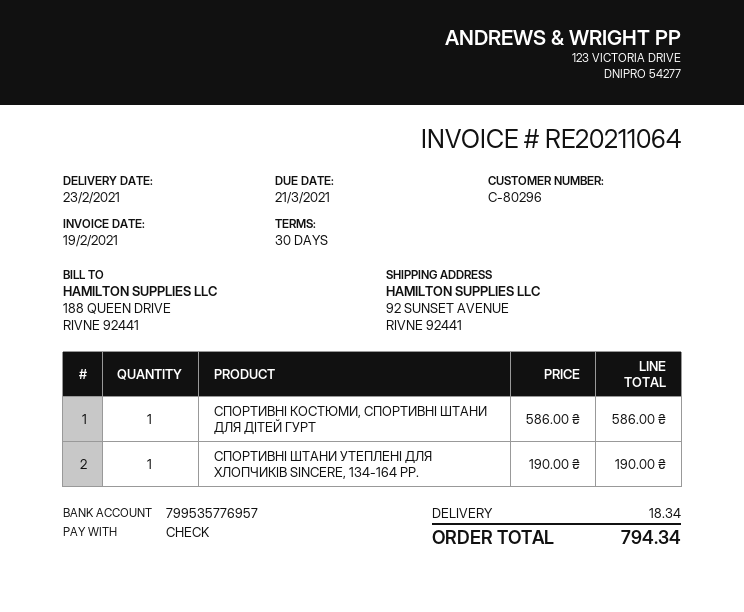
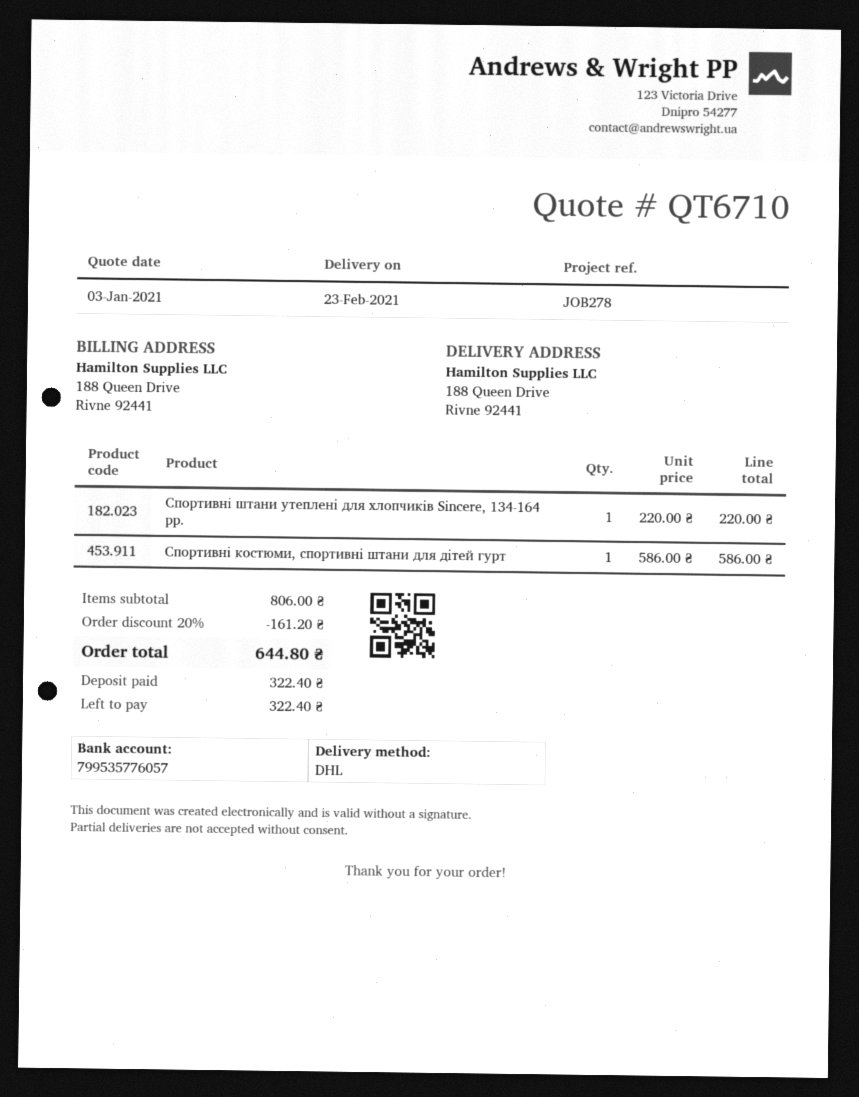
bank account: 799535776957 -> 799535776057
ship to: 92 SUNSET AVENUE, RIVNE 92441 -> 188 Queen Drive, Rivne 92441
СПОРТИВНІ ШТАНИ УТЕПЛЕНІ ДЛЯ ХЛОПЧИКІВ SINCERE, 134-164 РР.: 1 x 190.00 = 190.00 -> 1 x 220.00 = 220.00
discount: none -> 20% = 161.20
shipping: 18.34 -> none
total: 794.34 -> 644.80

